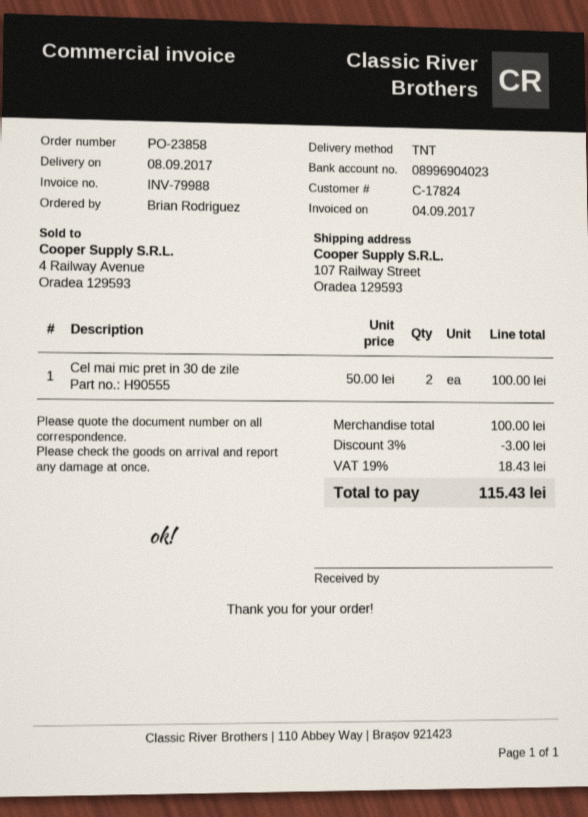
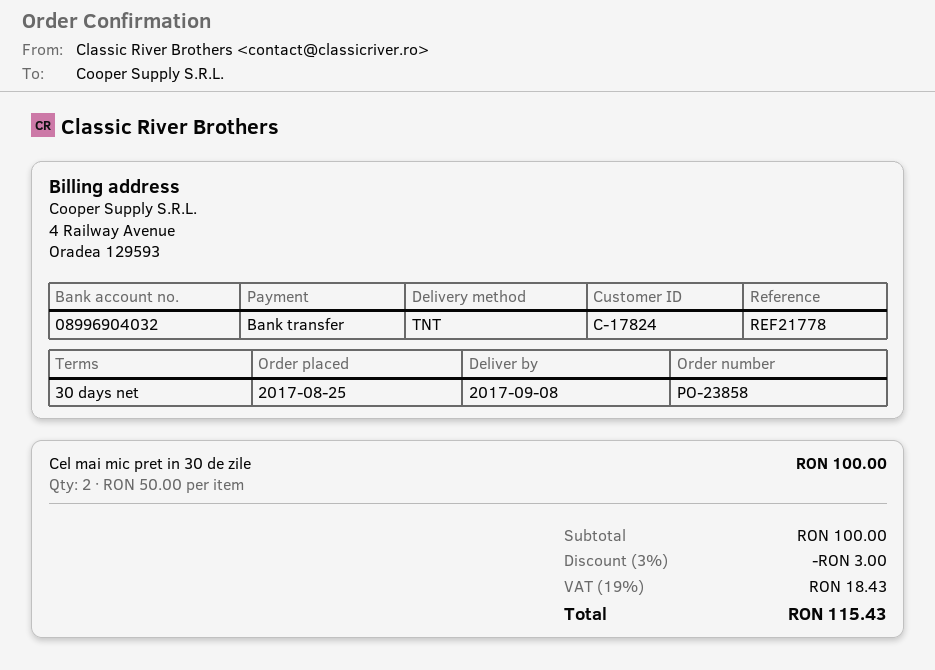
bank account: 08996904023 -> 08996904032

